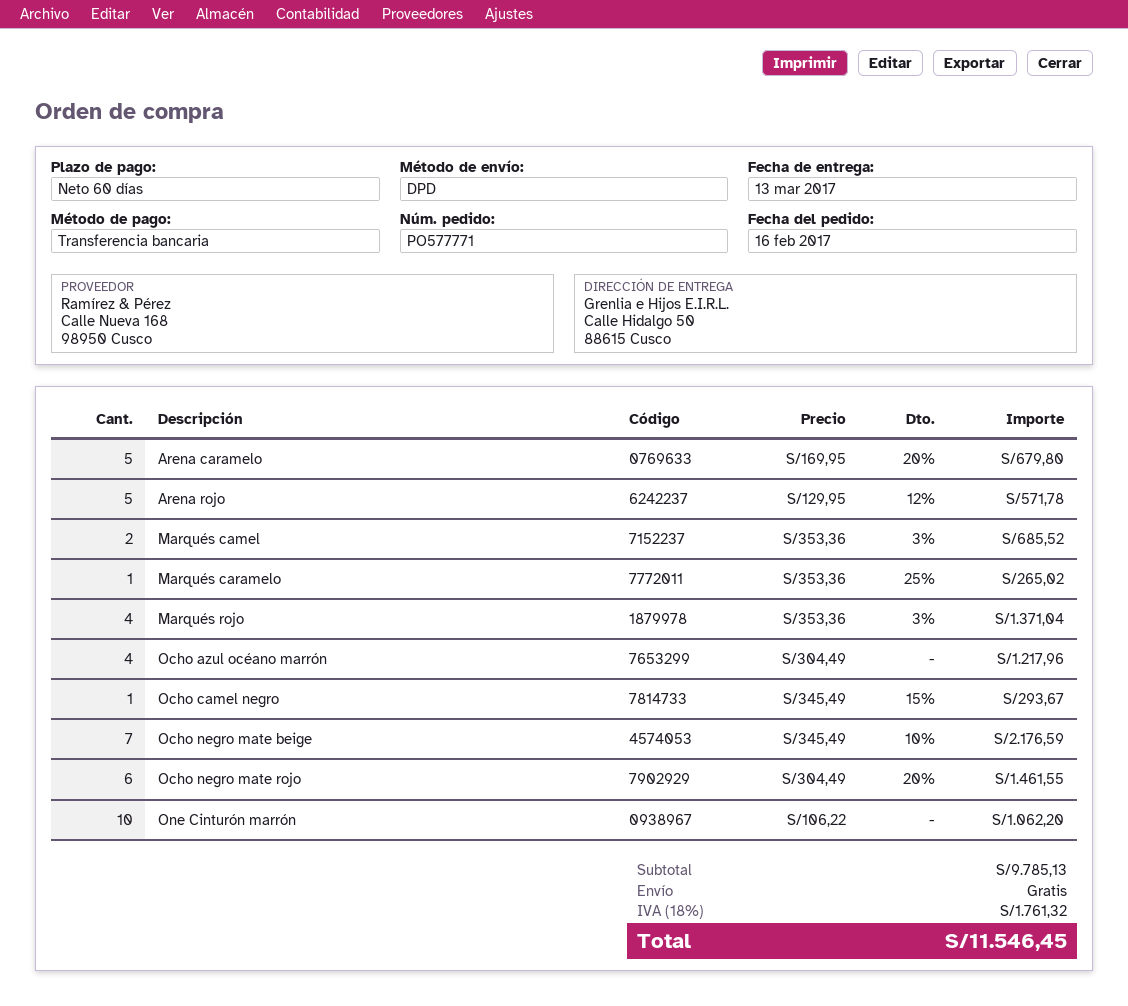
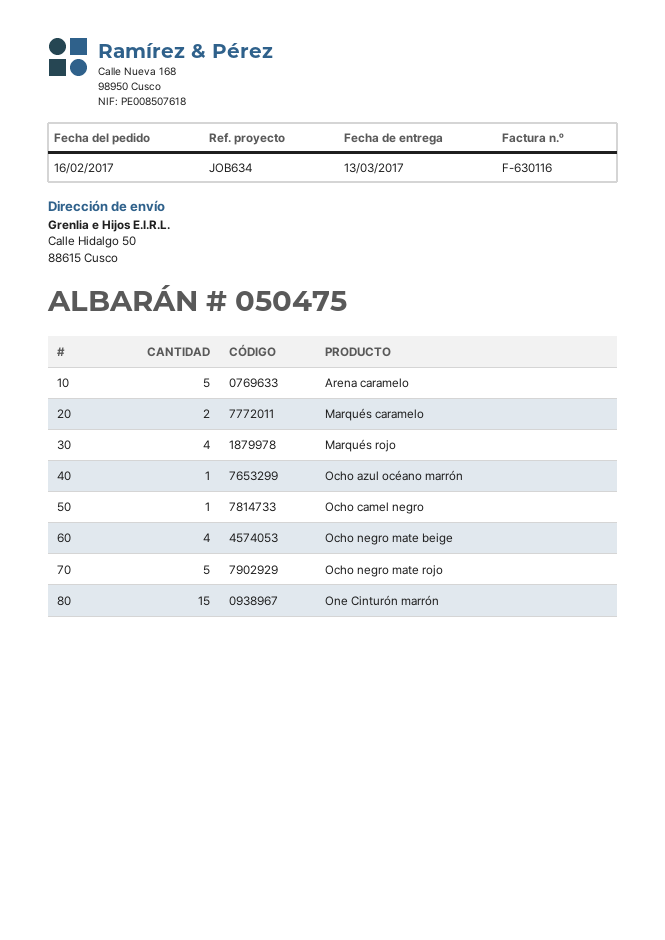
Arena rojo: 5 -> none
Marqués camel: 2 -> none
Marqués caramelo: 1 -> 2
Ocho azul océano marrón: 4 -> 1
Ocho negro mate beige: 7 -> 4
Ocho negro mate rojo: 6 -> 5
One Cinturón marrón: 10 -> 15

